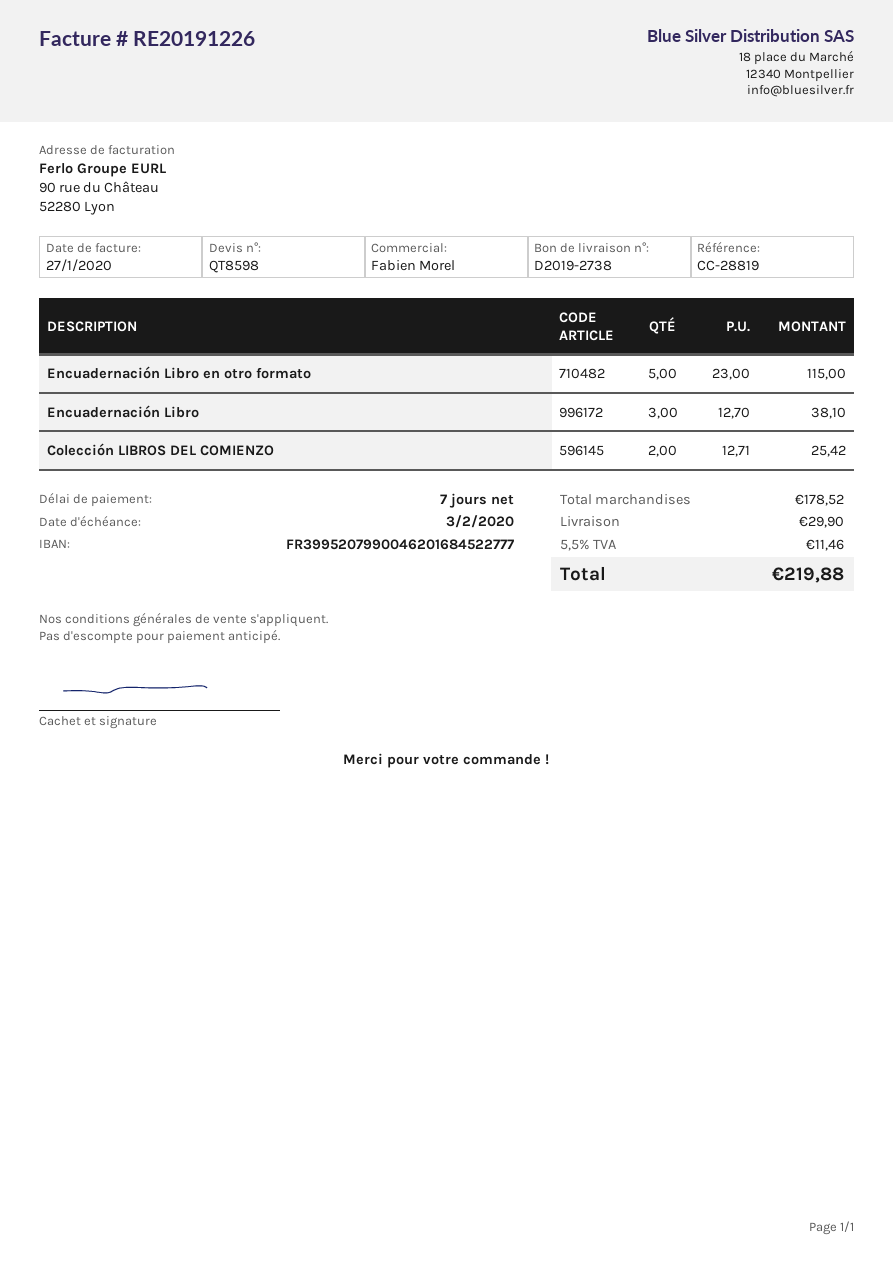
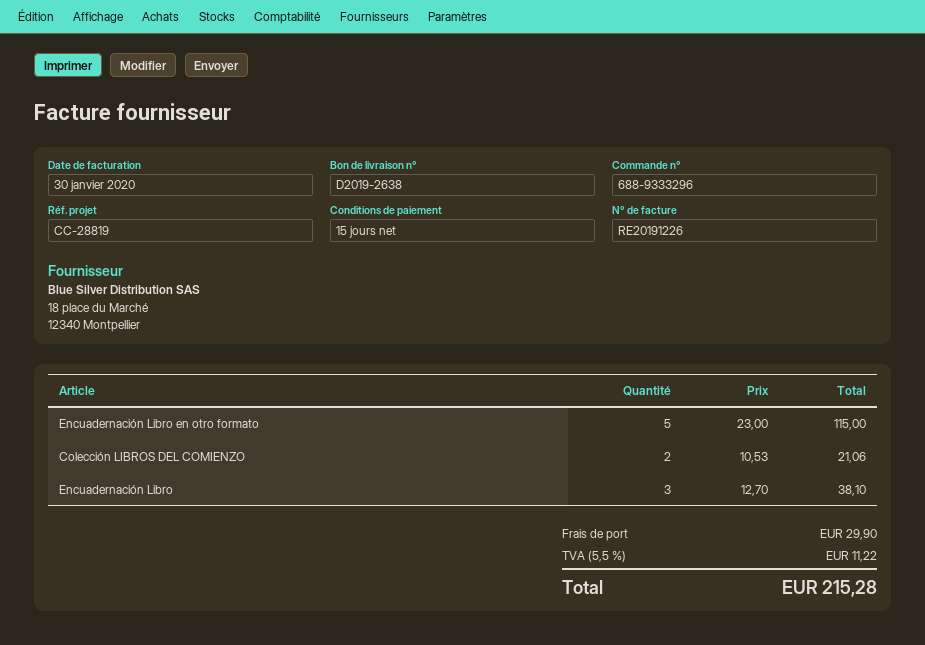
delivery note number: D2019-2738 -> D2019-2638
invoice date: 2020-01-27 -> 2020-01-30
payment terms: 7 days -> 15 days
Colección LIBROS DEL COMIENZO: 2 x 12.71 = 25.42 -> 2 x 10.53 = 21.06
tax: 5.5% = 11.46 -> 5.5% = 11.22
total: 219.88 -> 215.28

